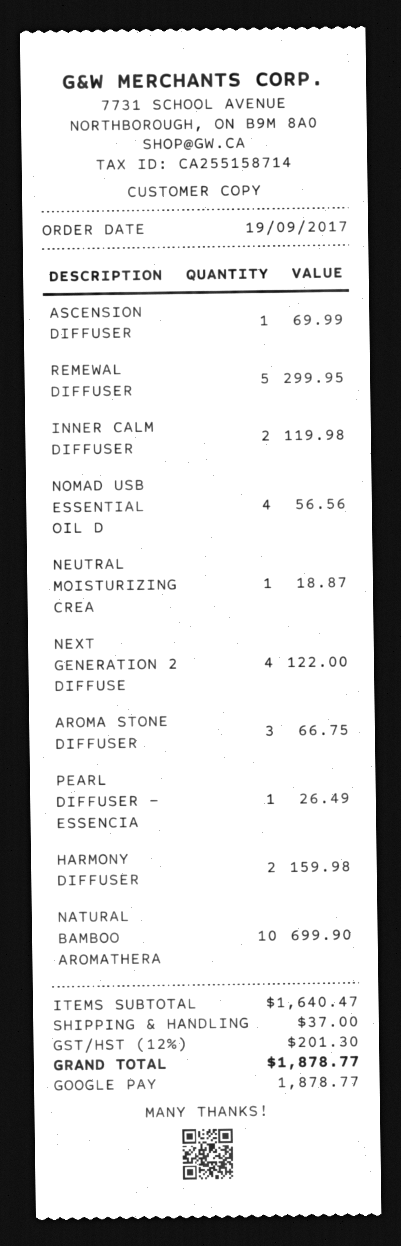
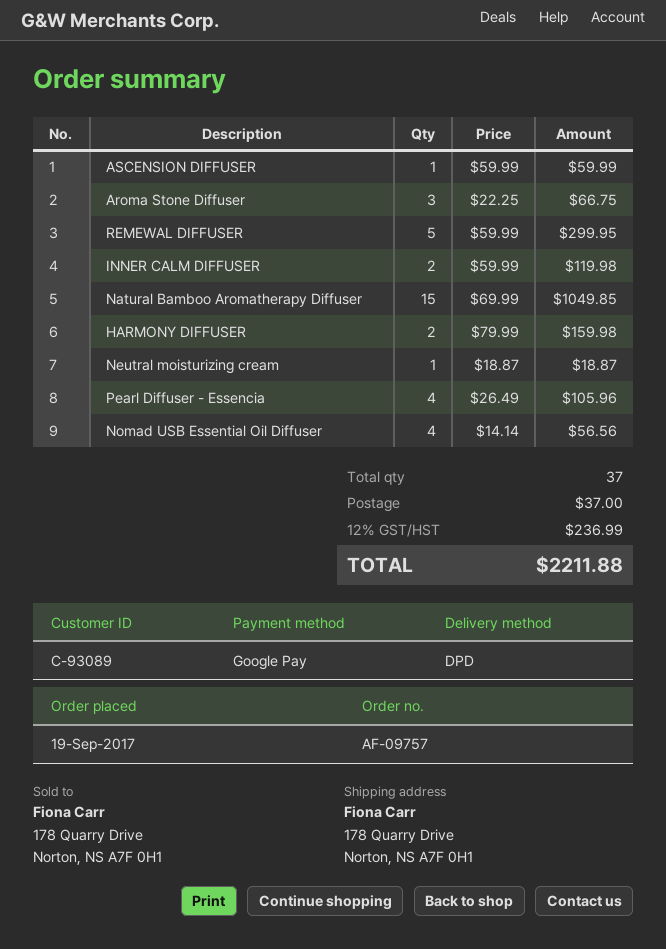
ASCENSION DIFFUSER: 1 for 69.99 -> 1 for 59.99
NEXT GENERATION 2 DIFFUSE: 4 for 122.00 -> none
PEARL DIFFUSER - ESSENCIA: 1 for 26.49 -> 4 for 105.96
NATURAL BAMBOO AROMATHERA: 10 for 699.90 -> 15 for 1049.85
tax: 12% = 201.30 -> 12% = 236.99
total: 1878.77 -> 2211.88

